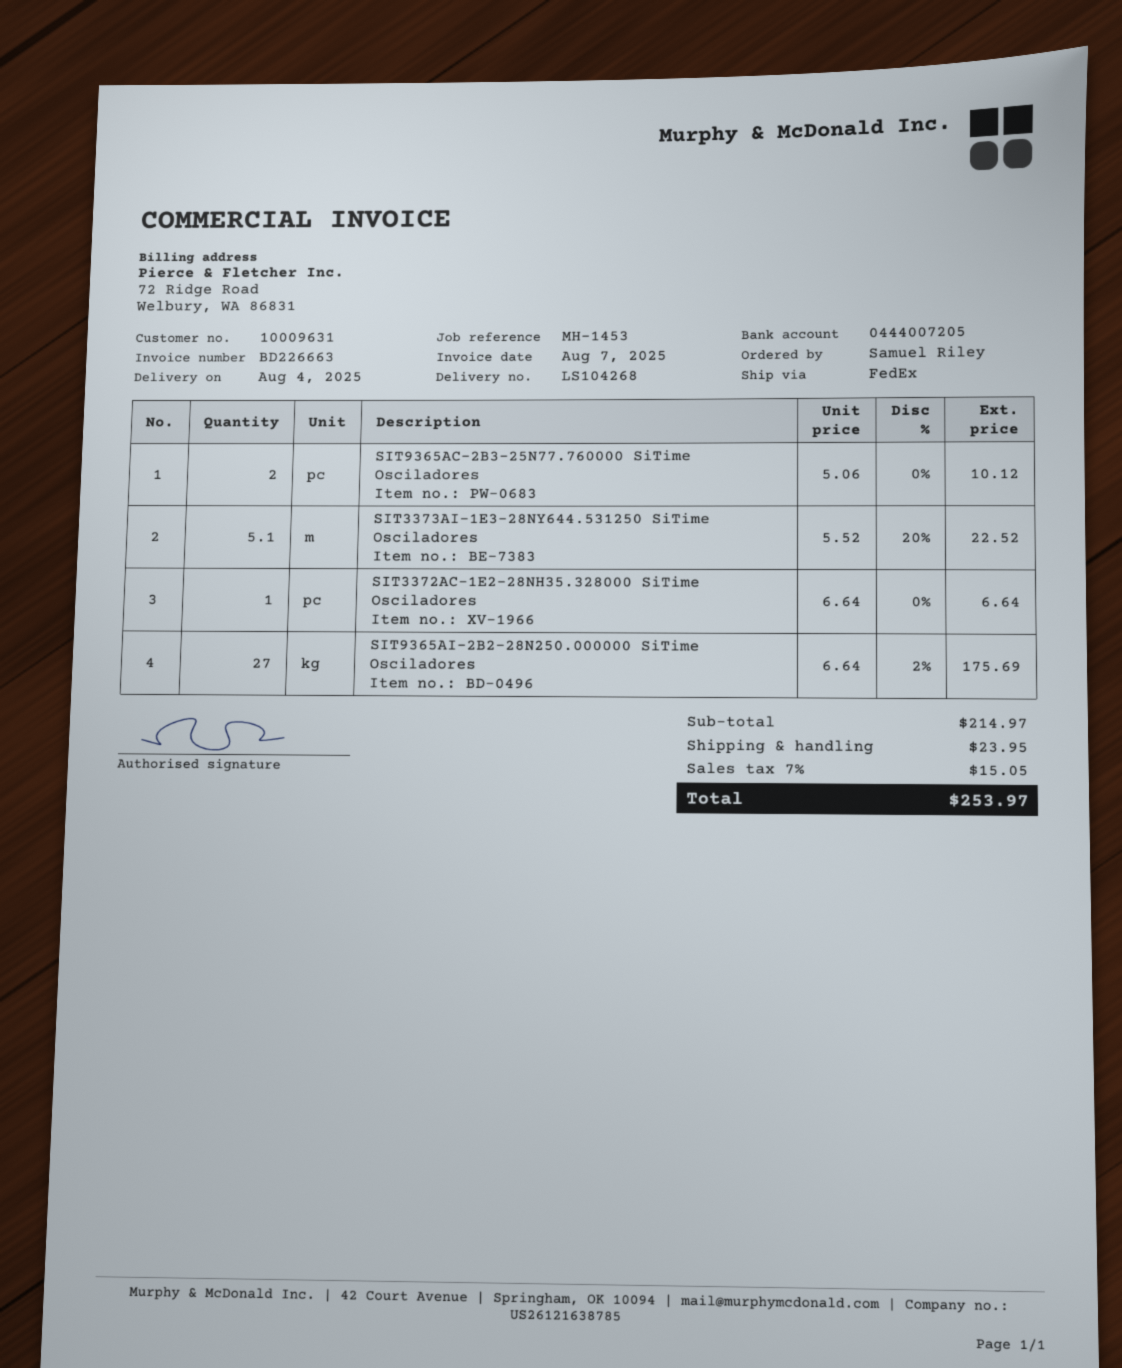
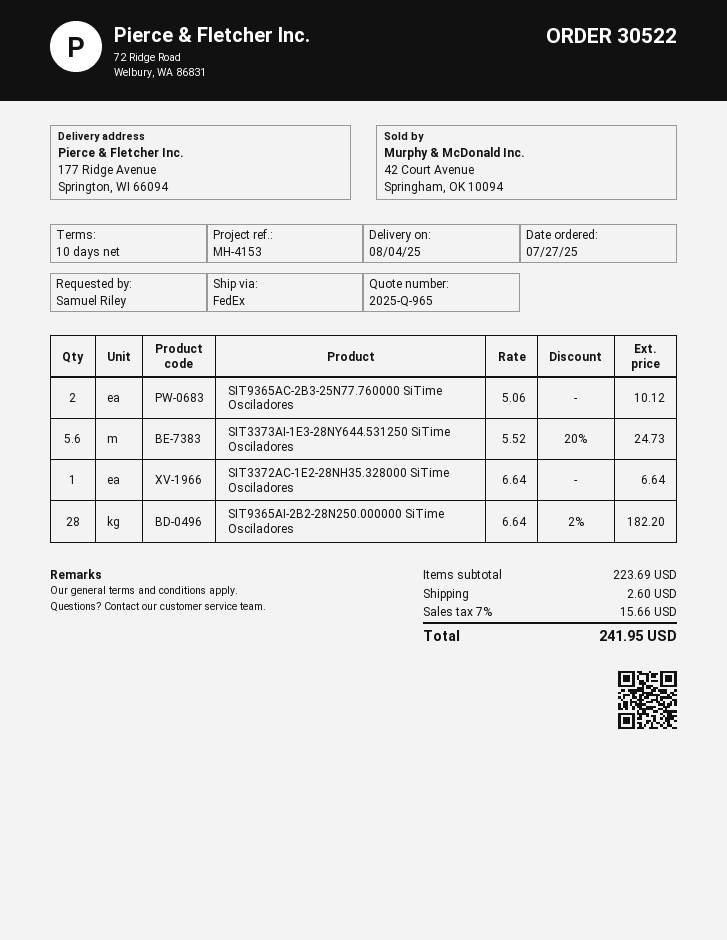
reference: MH-1453 -> MH-4153
SIT3373AI-1E3-28NY644.531250 SiTime Osciladores: 5.1 x 5.52 - 20% = 22.52 -> 5.6 x 5.52 - 20% = 24.73
SIT9365AI-2B2-28N250.000000 SiTime Osciladores: 27 x 6.64 - 2% = 175.69 -> 28 x 6.64 - 2% = 182.20
subtotal: 214.97 -> 223.69
shipping: 23.95 -> 2.60
tax: 7% = 15.05 -> 7% = 15.66
total: 253.97 -> 241.95

